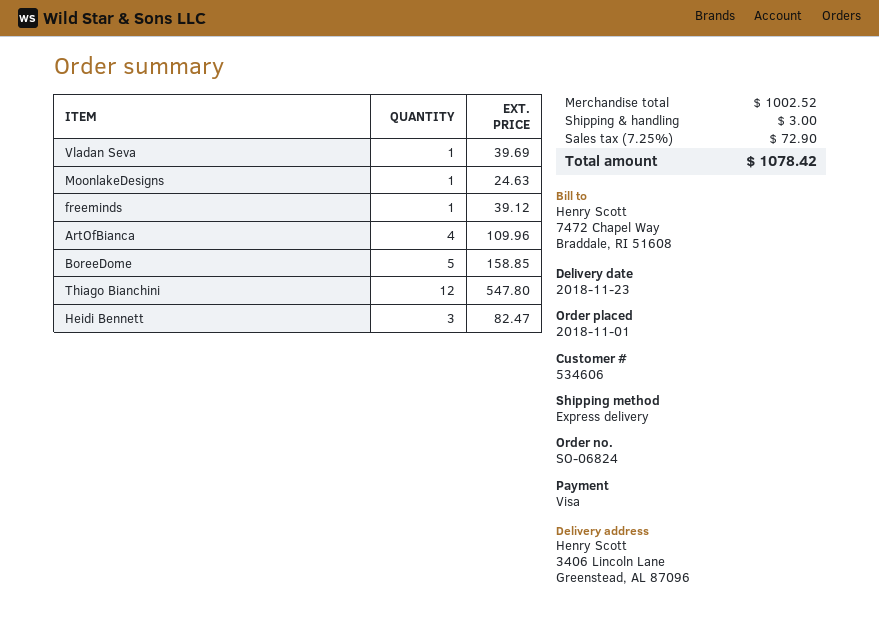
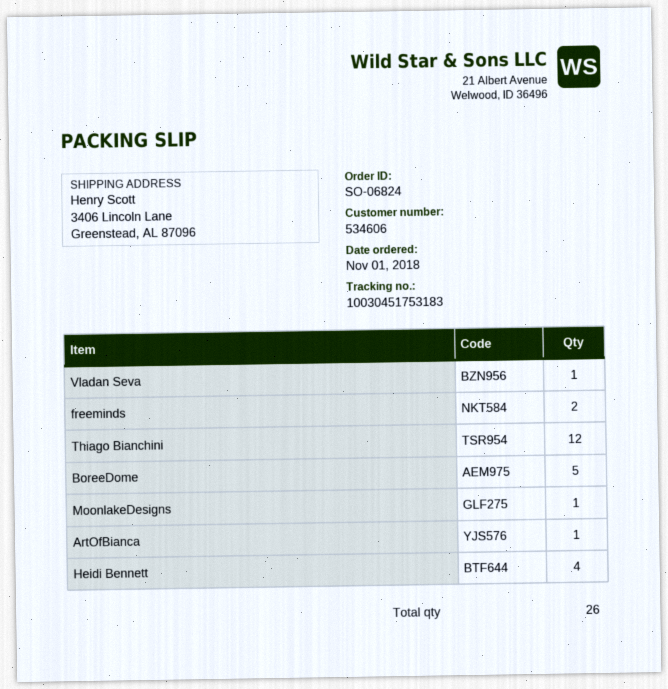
freeminds: 1 -> 2
ArtOfBianca: 4 -> 1
Heidi Bennett: 3 -> 4

